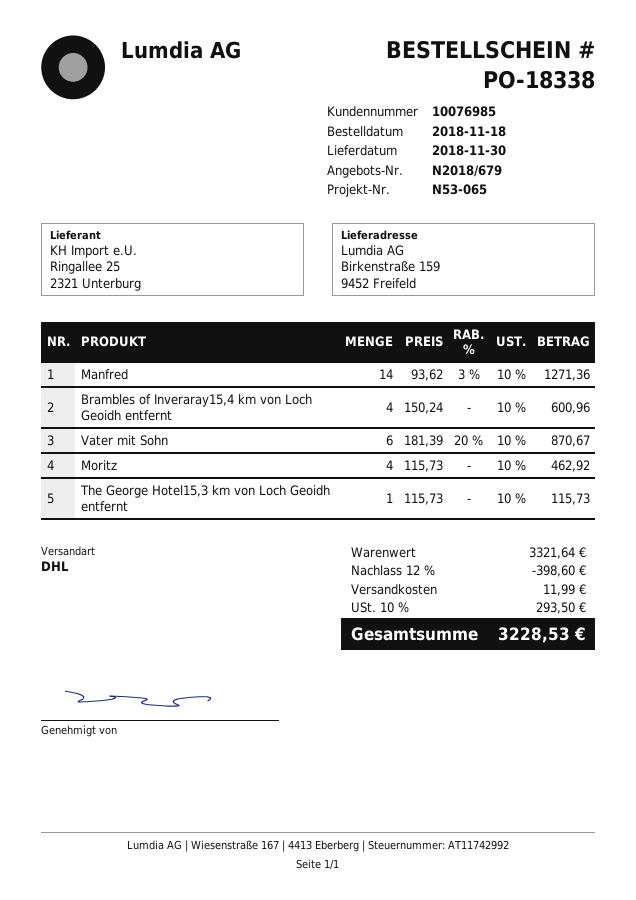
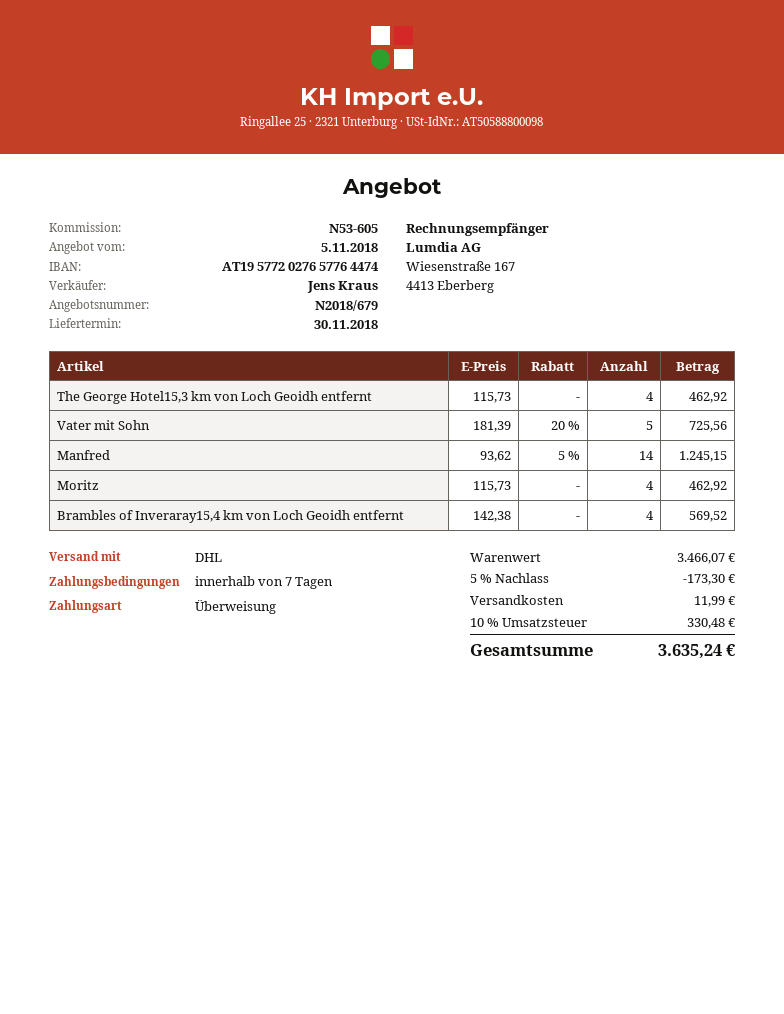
reference: N53-065 -> N53-605
Manfred: 14 x 93.62 - 3% = 1271.36 -> 14 x 93.62 - 5% = 1245.15
Brambles of Inveraray15,4 km von Loch Geoidh entfernt: 4 x 150.24 = 600.96 -> 4 x 142.38 = 569.52
Vater mit Sohn: 6 x 181.39 - 20% = 870.67 -> 5 x 181.39 - 20% = 725.56
The George Hotel15,3 km von Loch Geoidh entfernt: 1 x 115.73 = 115.73 -> 4 x 115.73 = 462.92
subtotal: 3321.64 -> 3466.07
discount: 12% = 398.60 -> 5% = 173.30
tax: 10% = 293.50 -> 10% = 330.48
total: 3228.53 -> 3635.24

